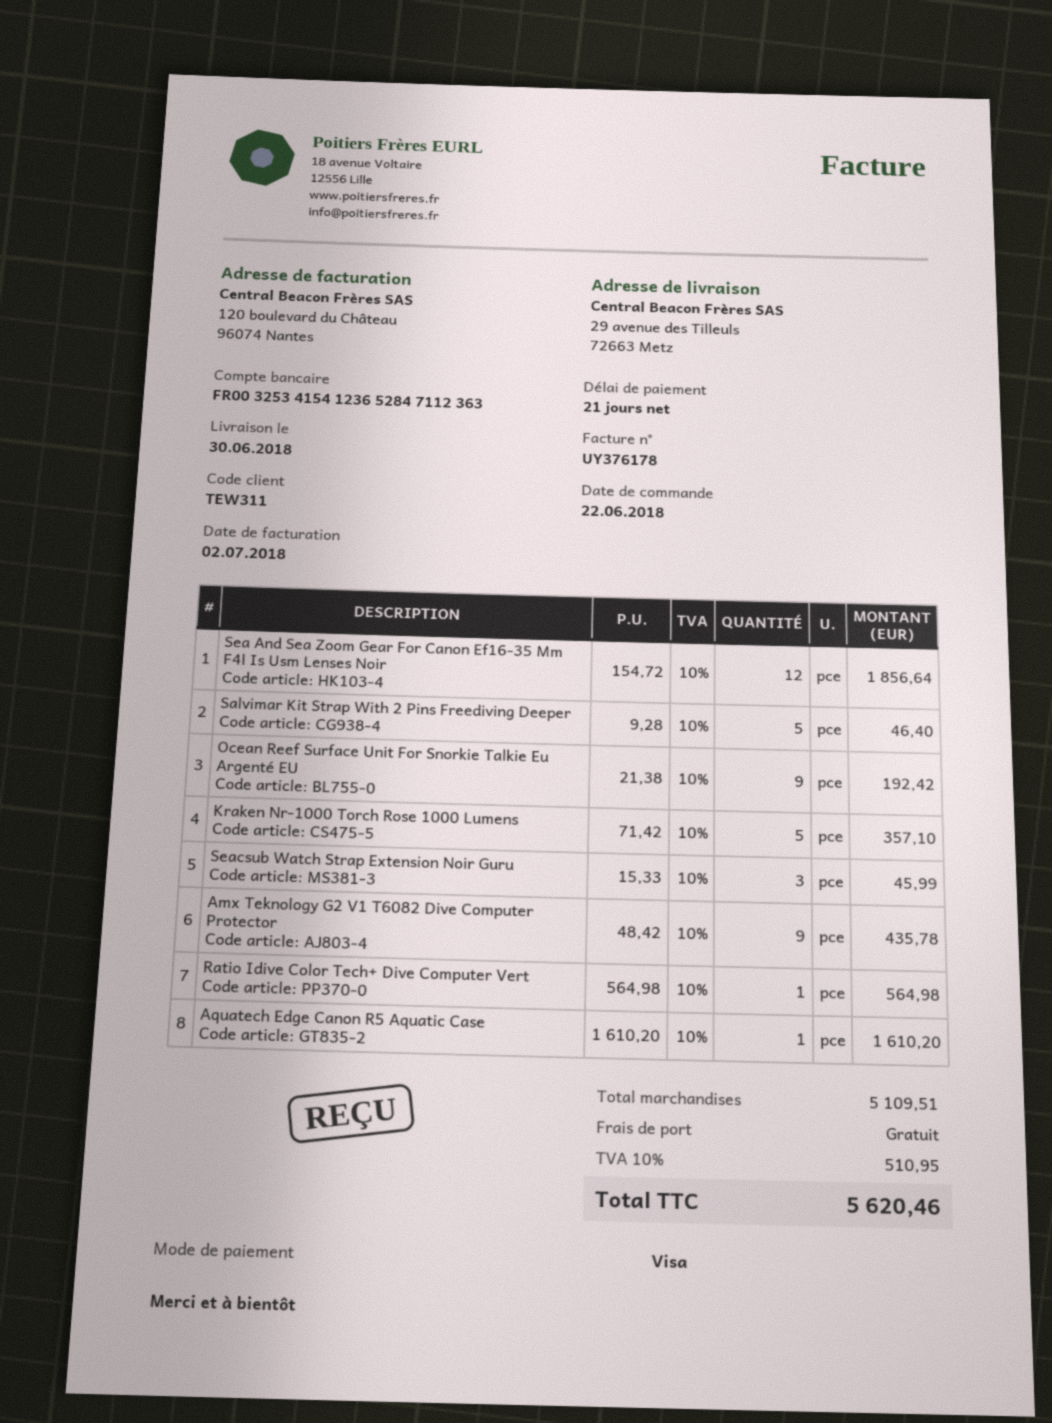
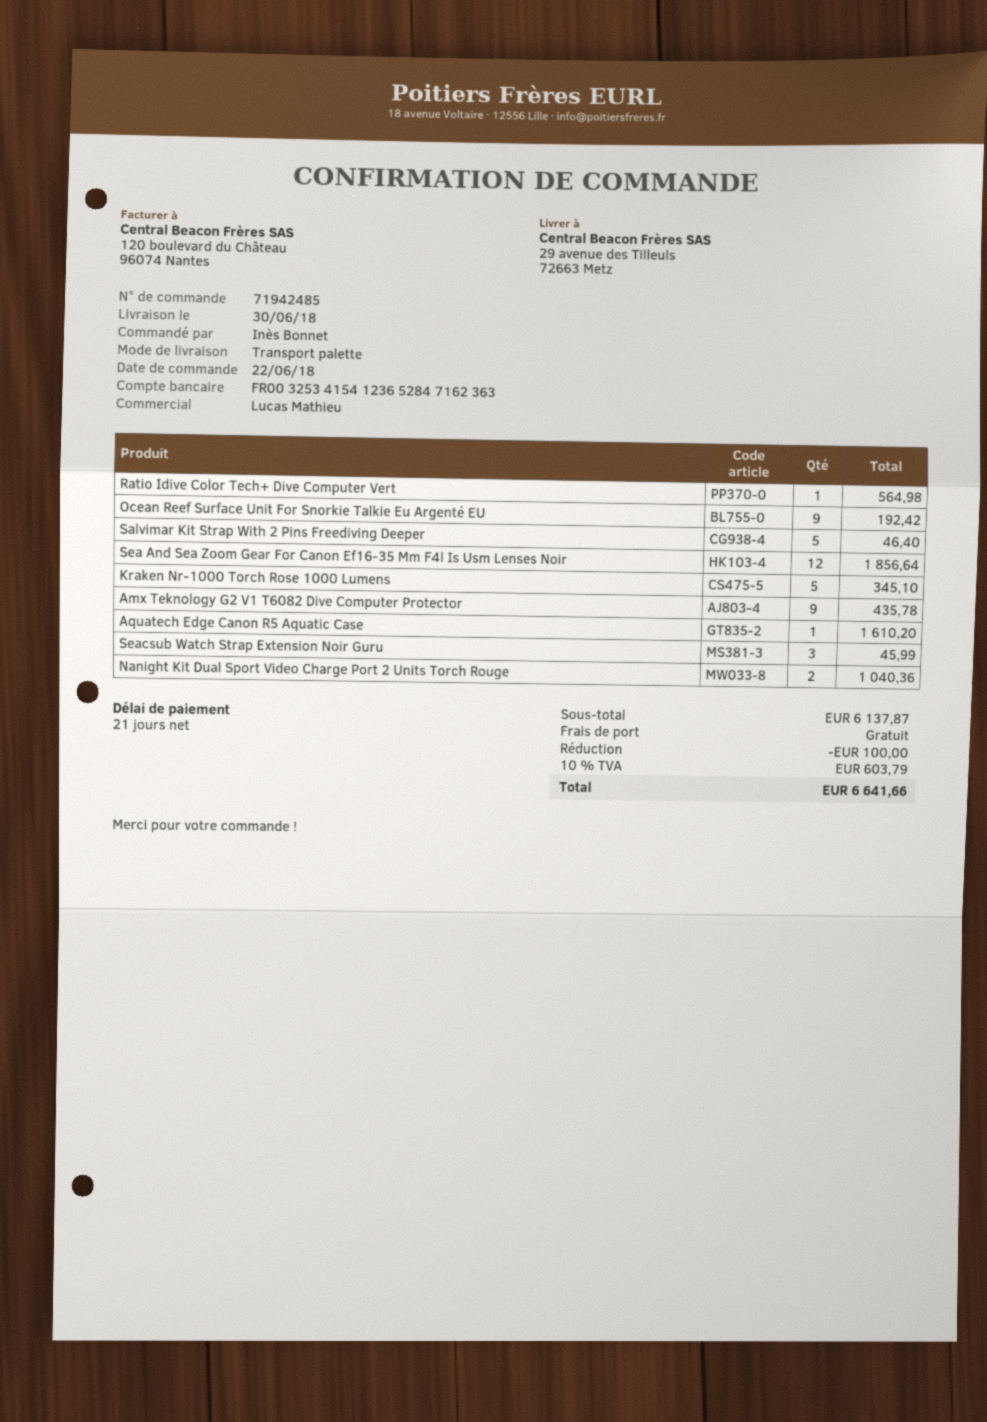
bank account: FR0032534154123652847112363 -> FR0032534154123652847162363
Kraken Nr-1000 Torch Rose 1000 Lumens: 5 for 357.10 -> 5 for 345.10
Nanight Kit Dual Sport Video Charge Port 2 Units Torch Rouge: none -> 2 for 1040.36
subtotal: 5109.51 -> 6137.87
discount: none -> 100.00
tax: 10% = 510.95 -> 10% = 603.79
total: 5620.46 -> 6641.66

